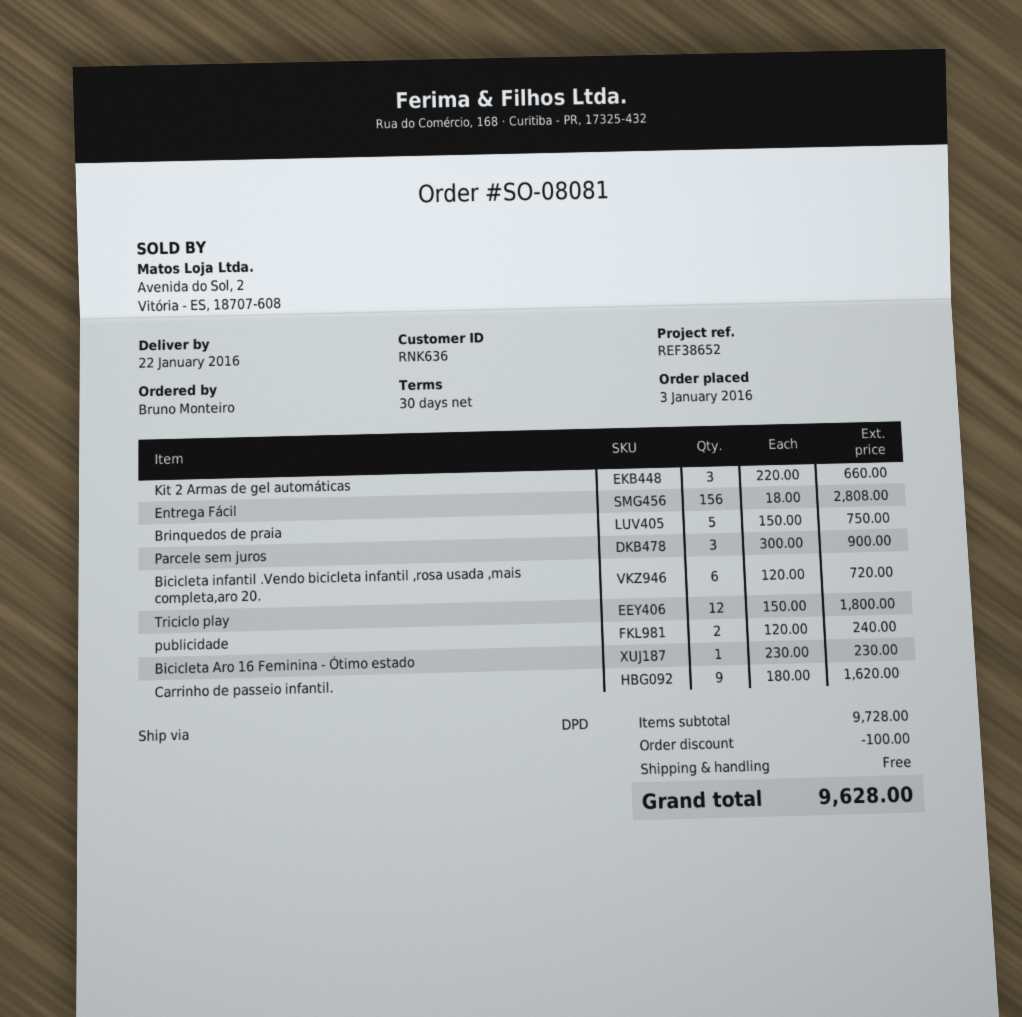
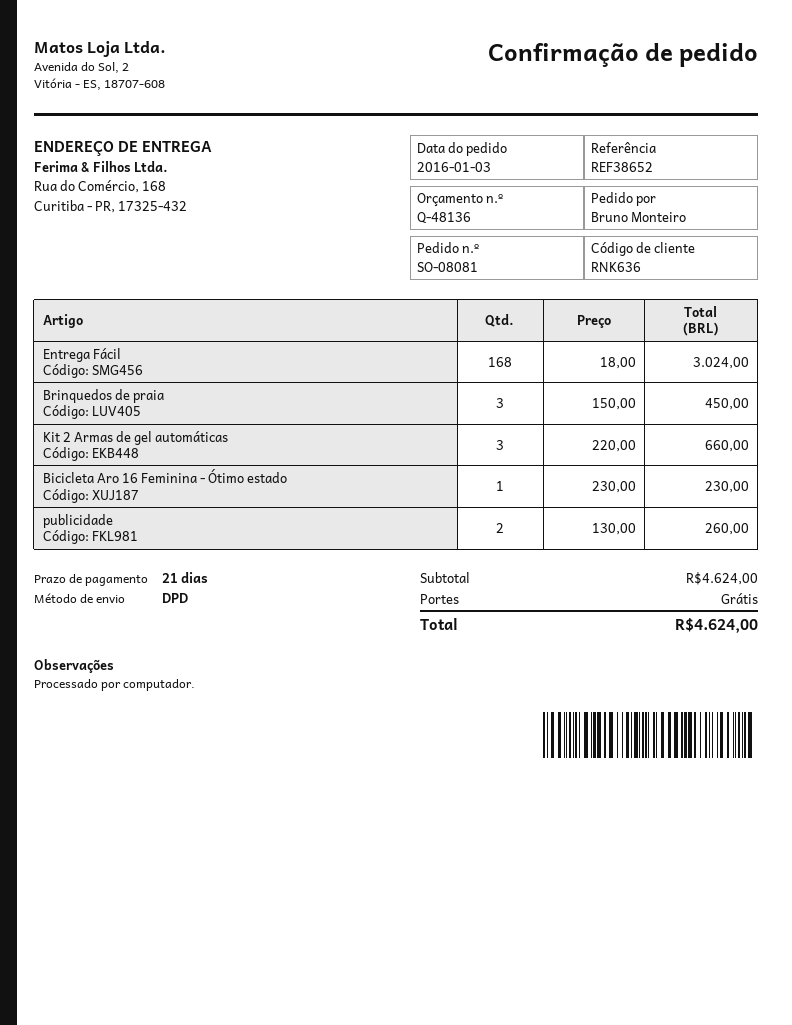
payment terms: 30 days -> 21 days
Entrega Fácil: 156 x 18.00 = 2808.00 -> 168 x 18.00 = 3024.00
Brinquedos de praia: 5 x 150.00 = 750.00 -> 3 x 150.00 = 450.00
Parcele sem juros: 3 x 300.00 = 900.00 -> none
Bicicleta infantil .Vendo bicicleta infantil ,rosa usada ,mais completa,aro 20.: 6 x 120.00 = 720.00 -> none
Triciclo play: 12 x 150.00 = 1800.00 -> none
publicidade: 2 x 120.00 = 240.00 -> 2 x 130.00 = 260.00
Carrinho de passeio infantil.: 9 x 180.00 = 1620.00 -> none
subtotal: 9728.00 -> 4624.00
discount: 100.00 -> none
total: 9628.00 -> 4624.00

